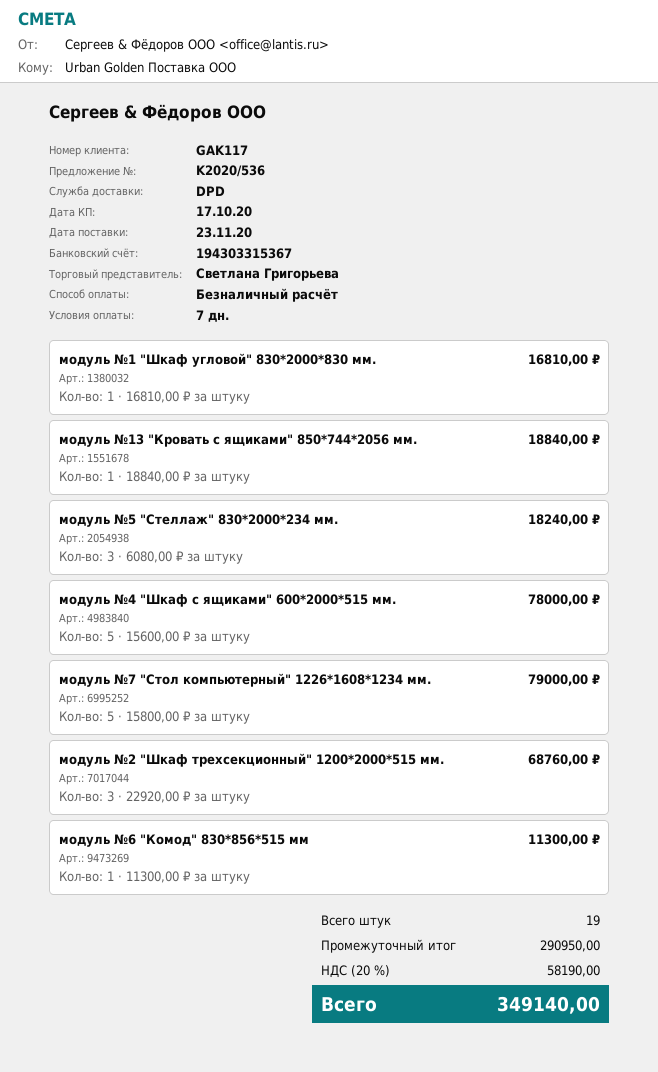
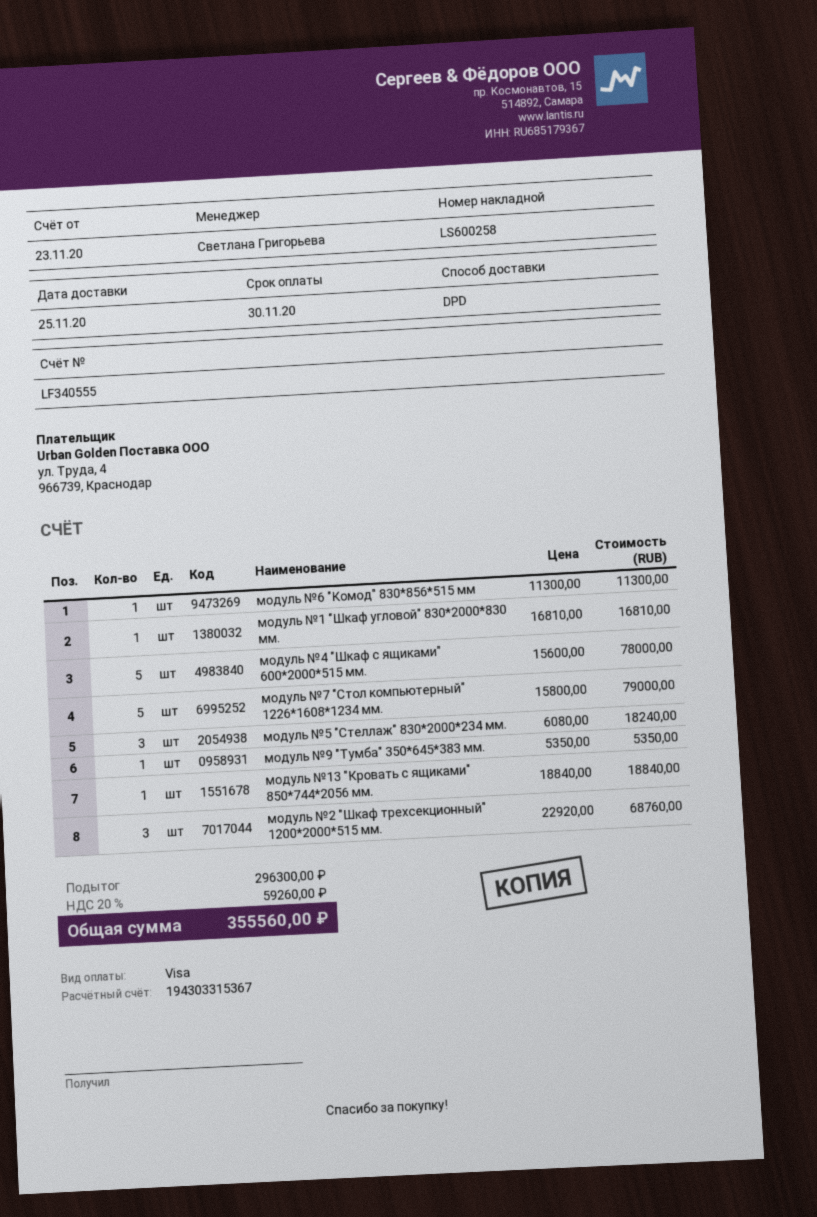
delivery date: 2020-11-23 -> 2020-11-25
payment method: bank transfer -> Visa
модуль №9 "Тумба" 350*645*383 мм.: none -> 1 x 5350.00 = 5350.00
subtotal: 290950.00 -> 296300.00
tax: 20% = 58190.00 -> 20% = 59260.00
total: 349140.00 -> 355560.00

